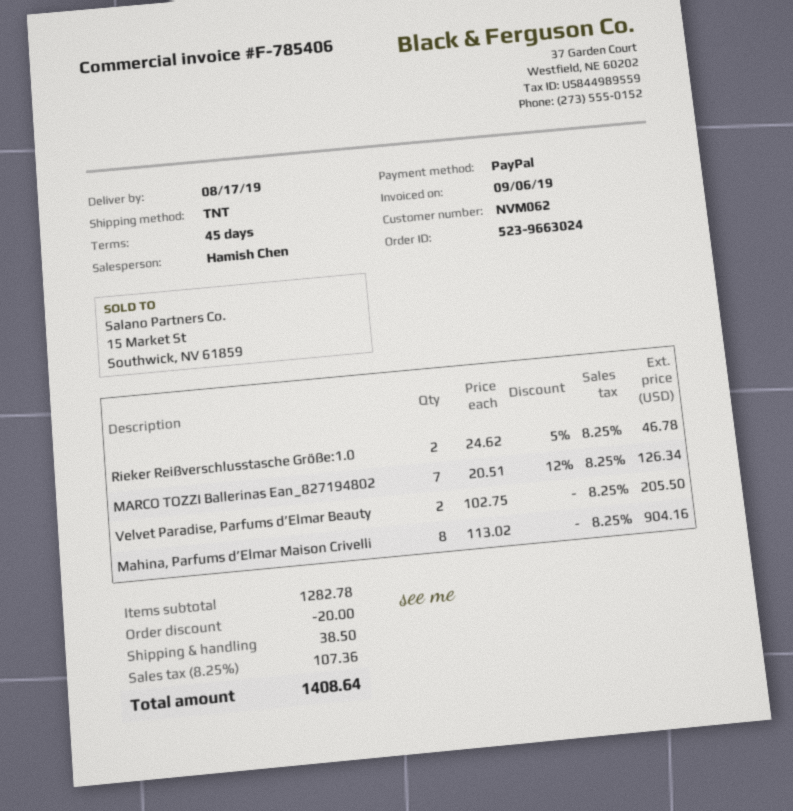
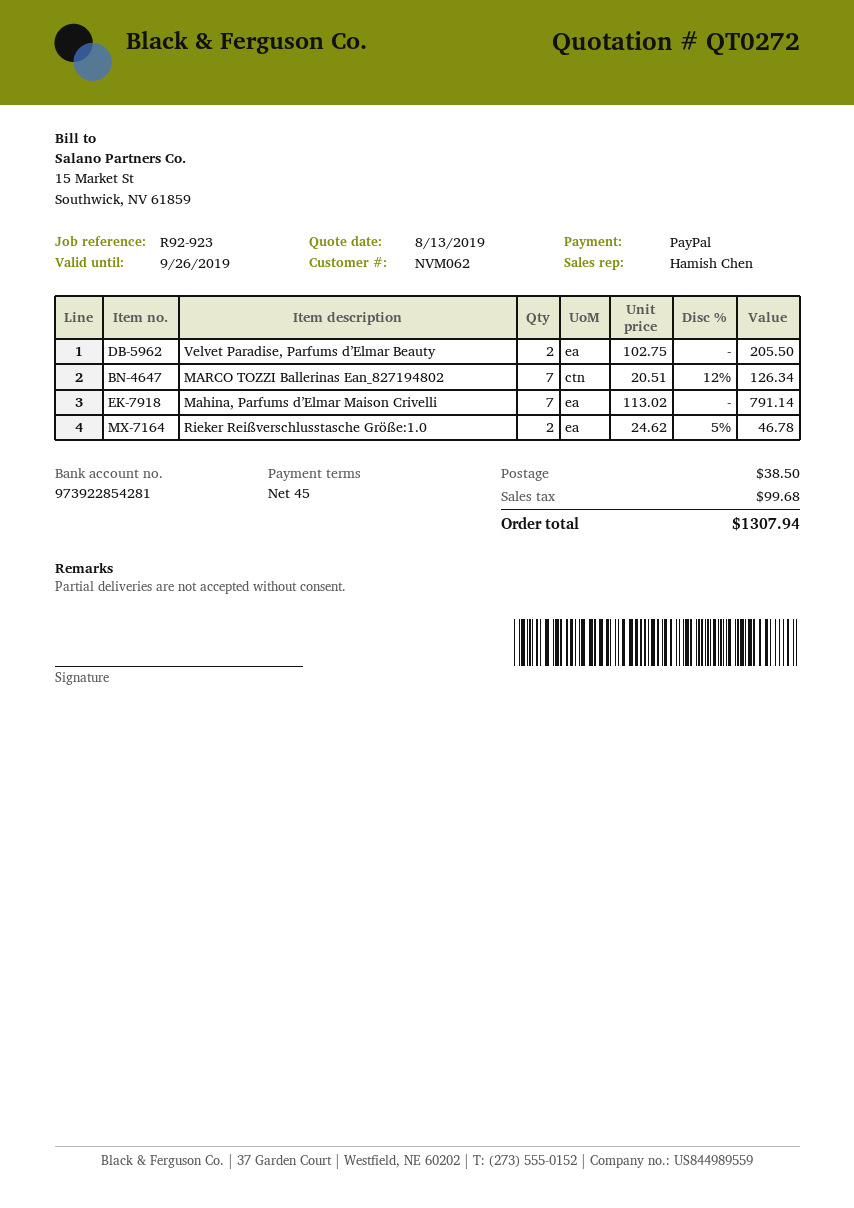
Mahina, Parfums d’Elmar Maison Crivelli: 8 x 113.02 = 904.16 -> 7 x 113.02 = 791.14
discount: 20.00 -> none
tax: 107.36 -> 99.68
total: 1408.64 -> 1307.94

